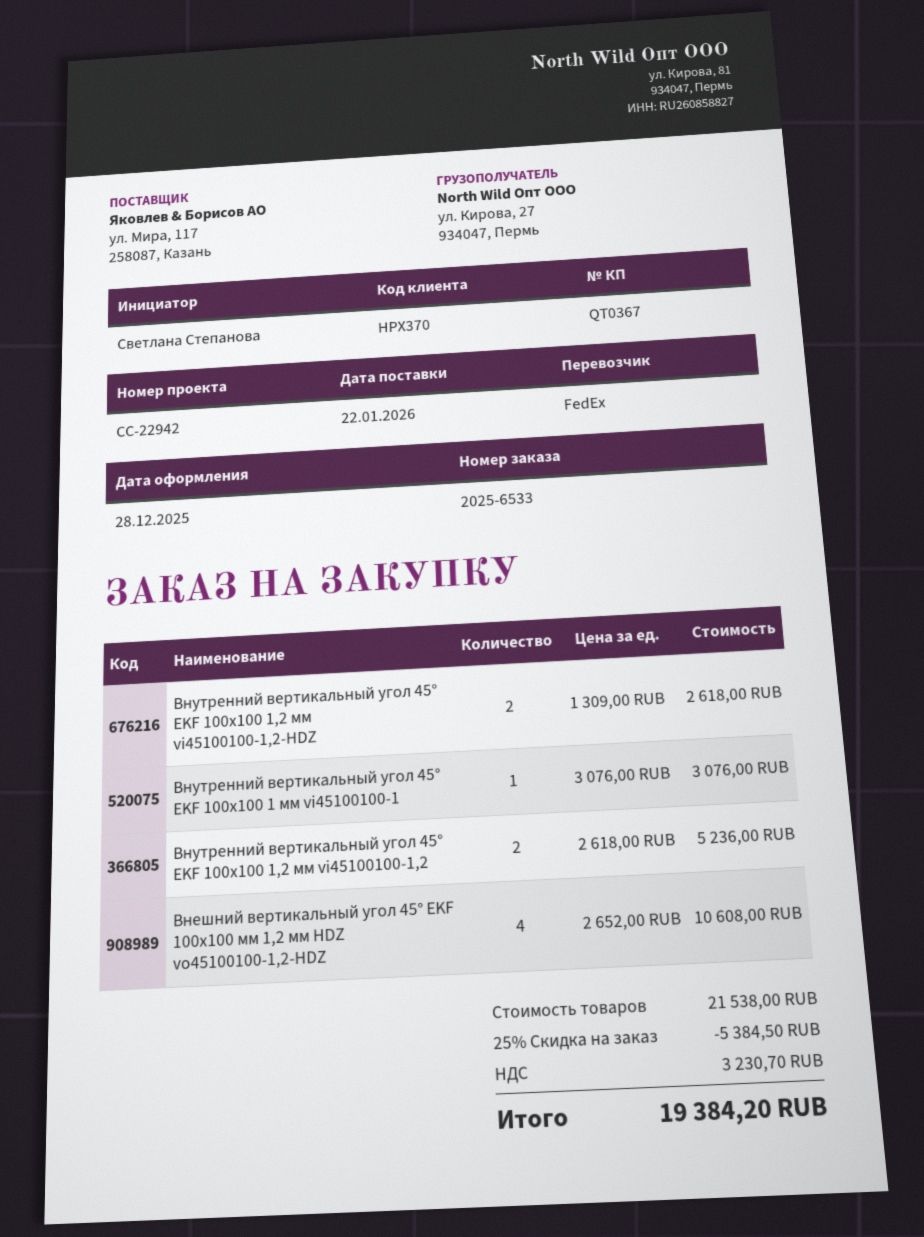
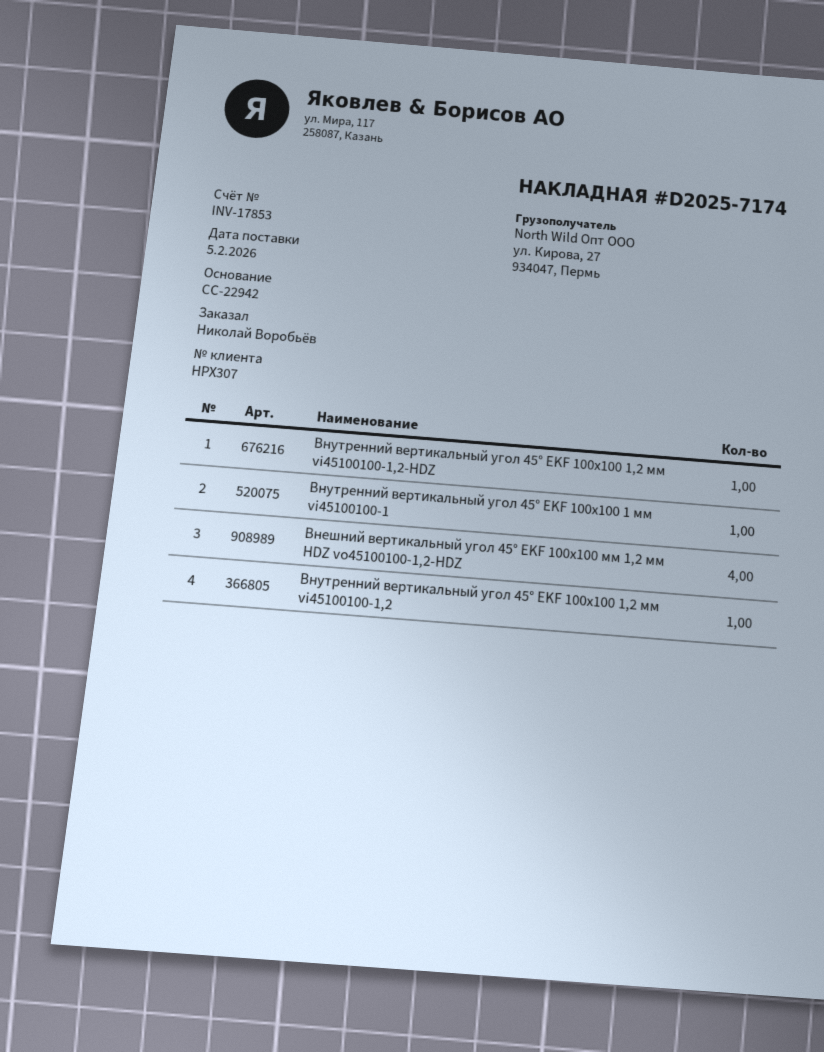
delivery date: 2026-01-22 -> 2026-02-05
customer number: HPX370 -> HPX307
ordered by: Светлана Степанова -> Николай Воробьёв
Внутренний вертикальный угол 45° EKF 100x100 1,2 мм vi45100100-1,2-HDZ: 2 -> 1
Внутренний вертикальный угол 45° EKF 100x100 1,2 мм vi45100100-1,2: 2 -> 1

